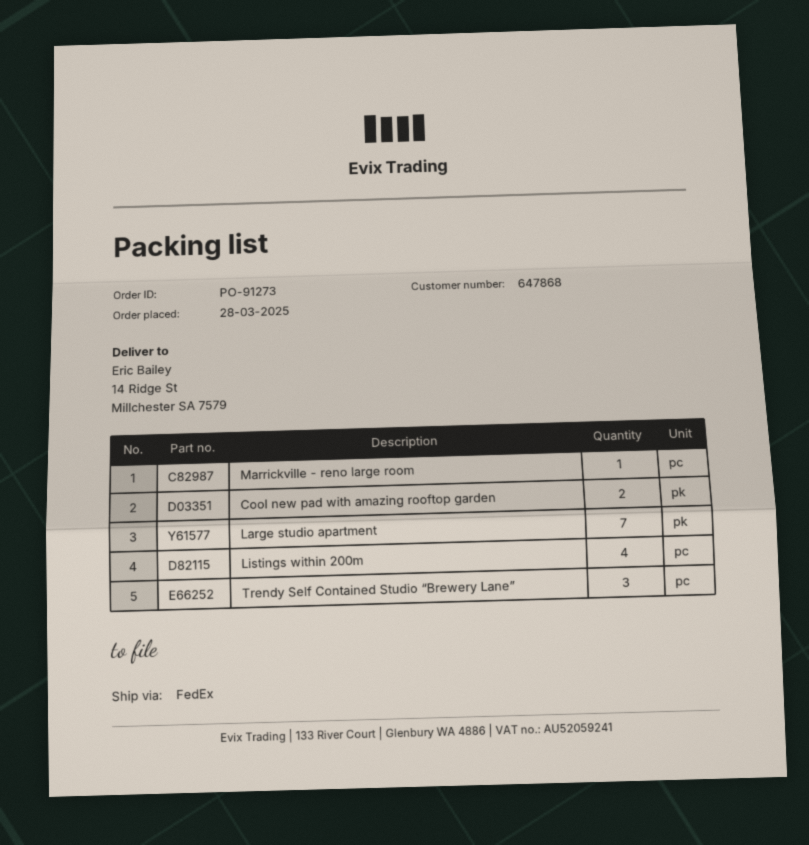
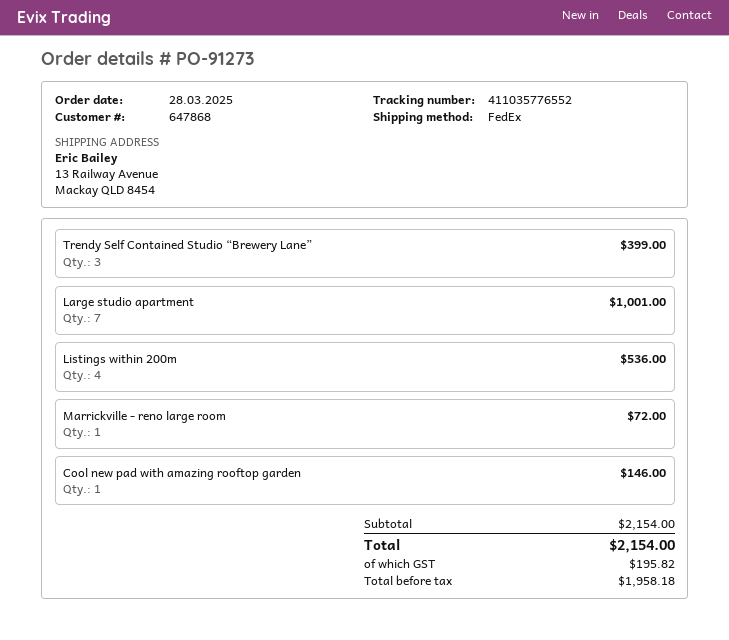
ship to: 14 Ridge St, Millchester SA 7579 -> 13 Railway Avenue, Mackay QLD 8454
Cool new pad with amazing rooftop garden: 2 -> 1

